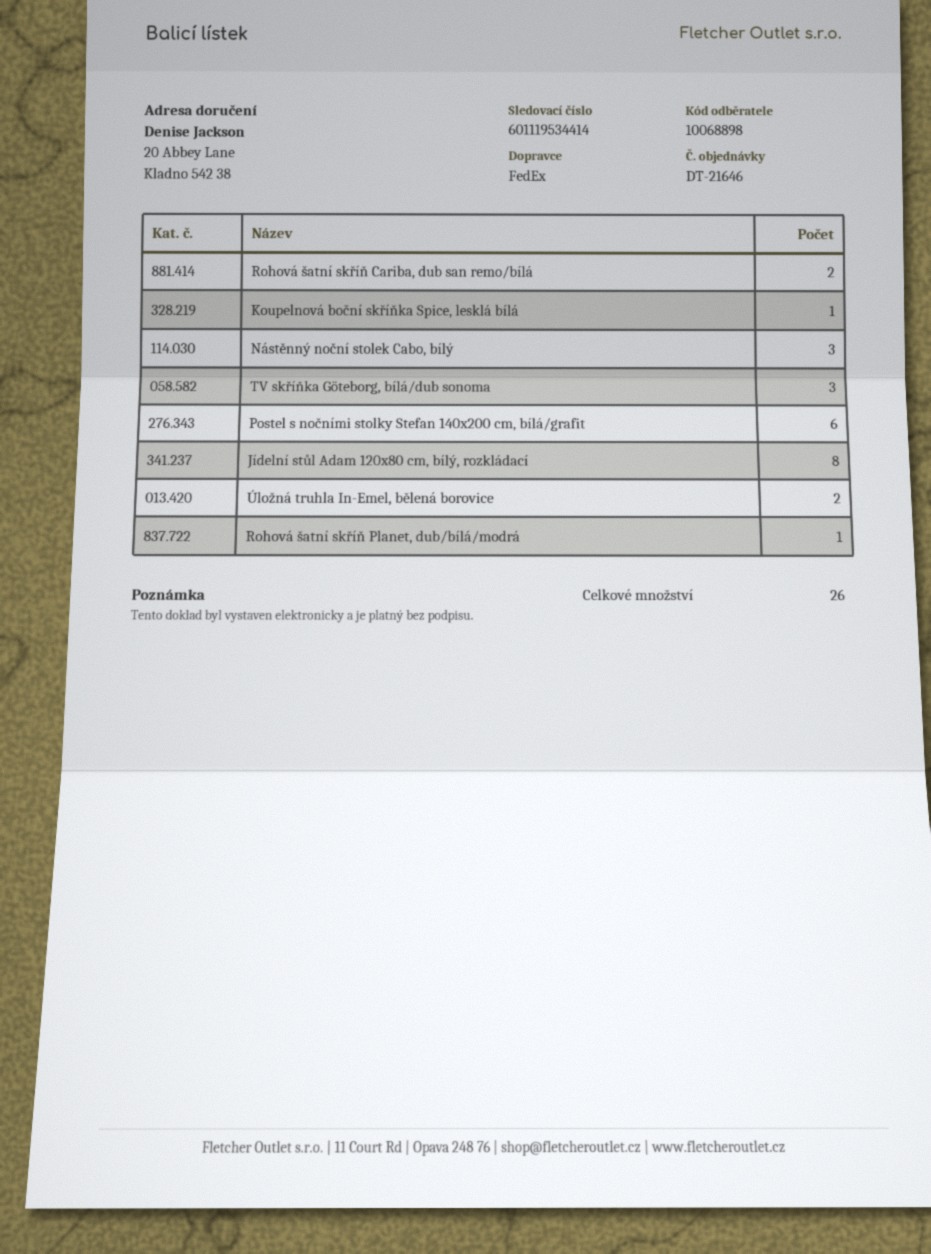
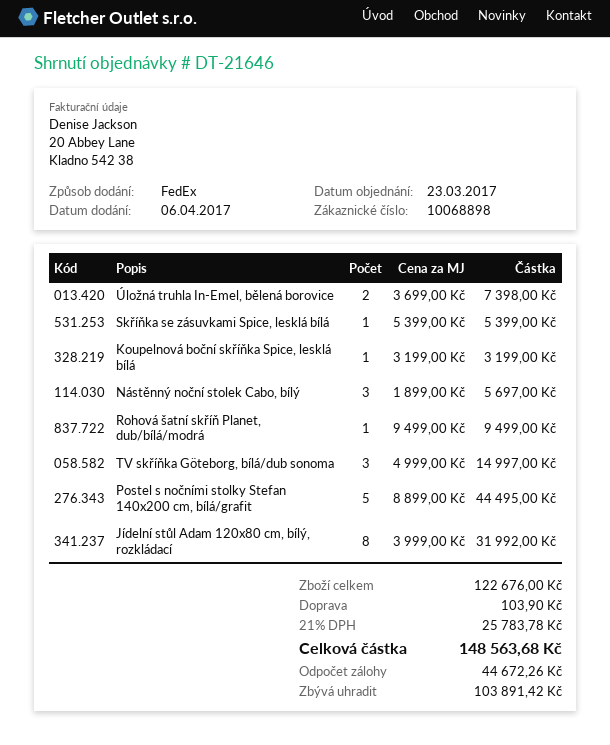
Rohová šatní skříň Cariba, dub san remo/bílá: 2 -> none
Postel s nočními stolky Stefan 140x200 cm, bílá/grafit: 6 -> 5
Skříňka se zásuvkami Spice, lesklá bílá: none -> 1

